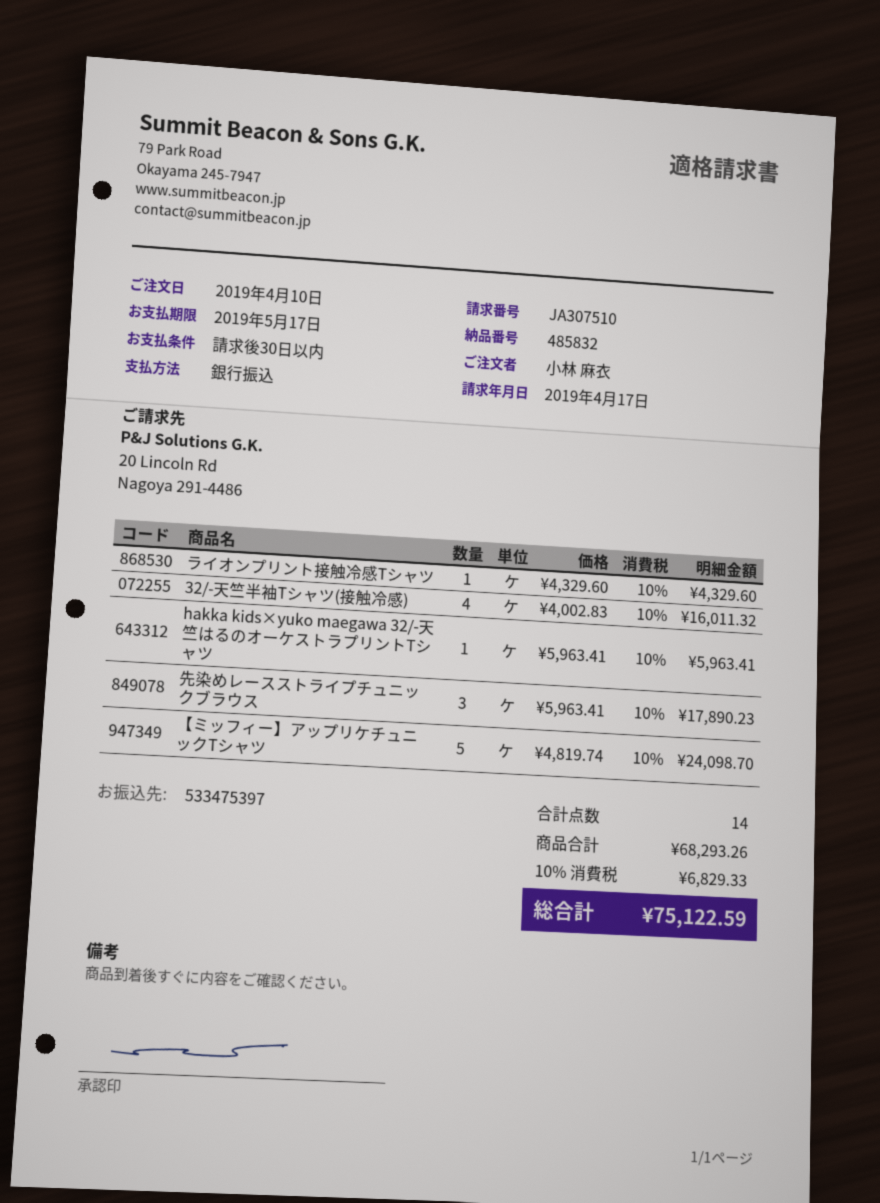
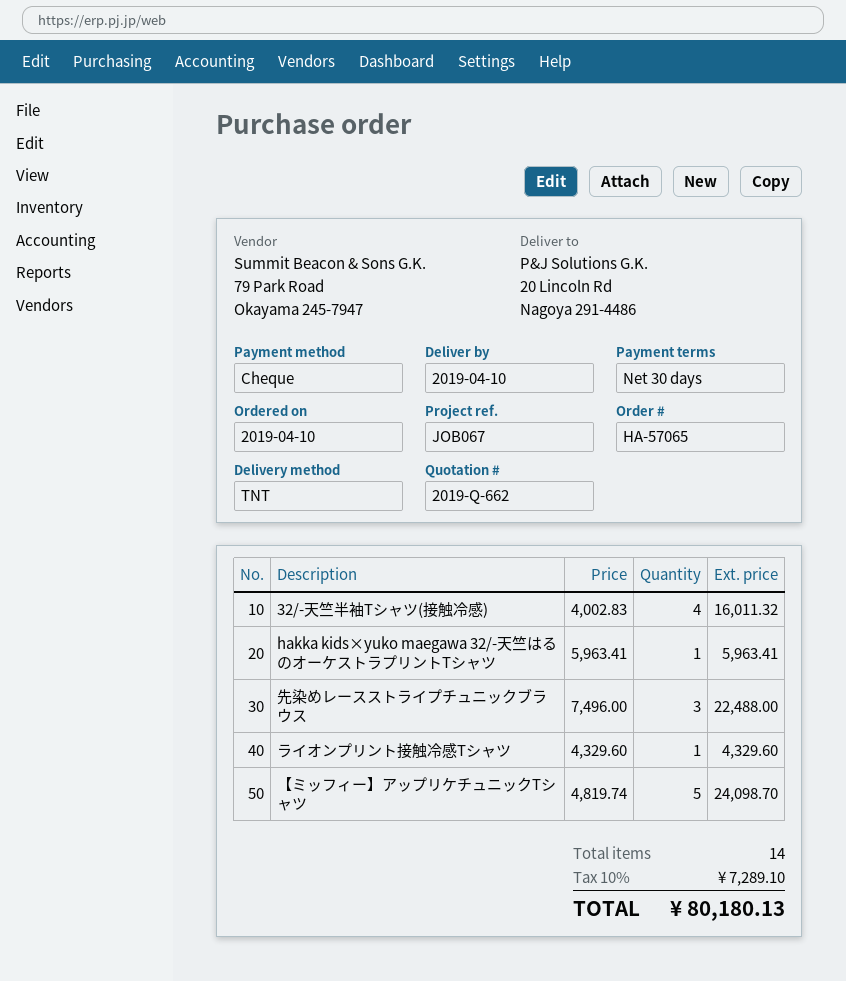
payment method: bank transfer -> cheque
先染めレースストライプチュニックブラウス: 3 x 5963.41 = 17890.23 -> 3 x 7496.00 = 22488.00
tax: 10% = 6829.33 -> 10% = 7289.10
total: 75122.59 -> 80180.13

